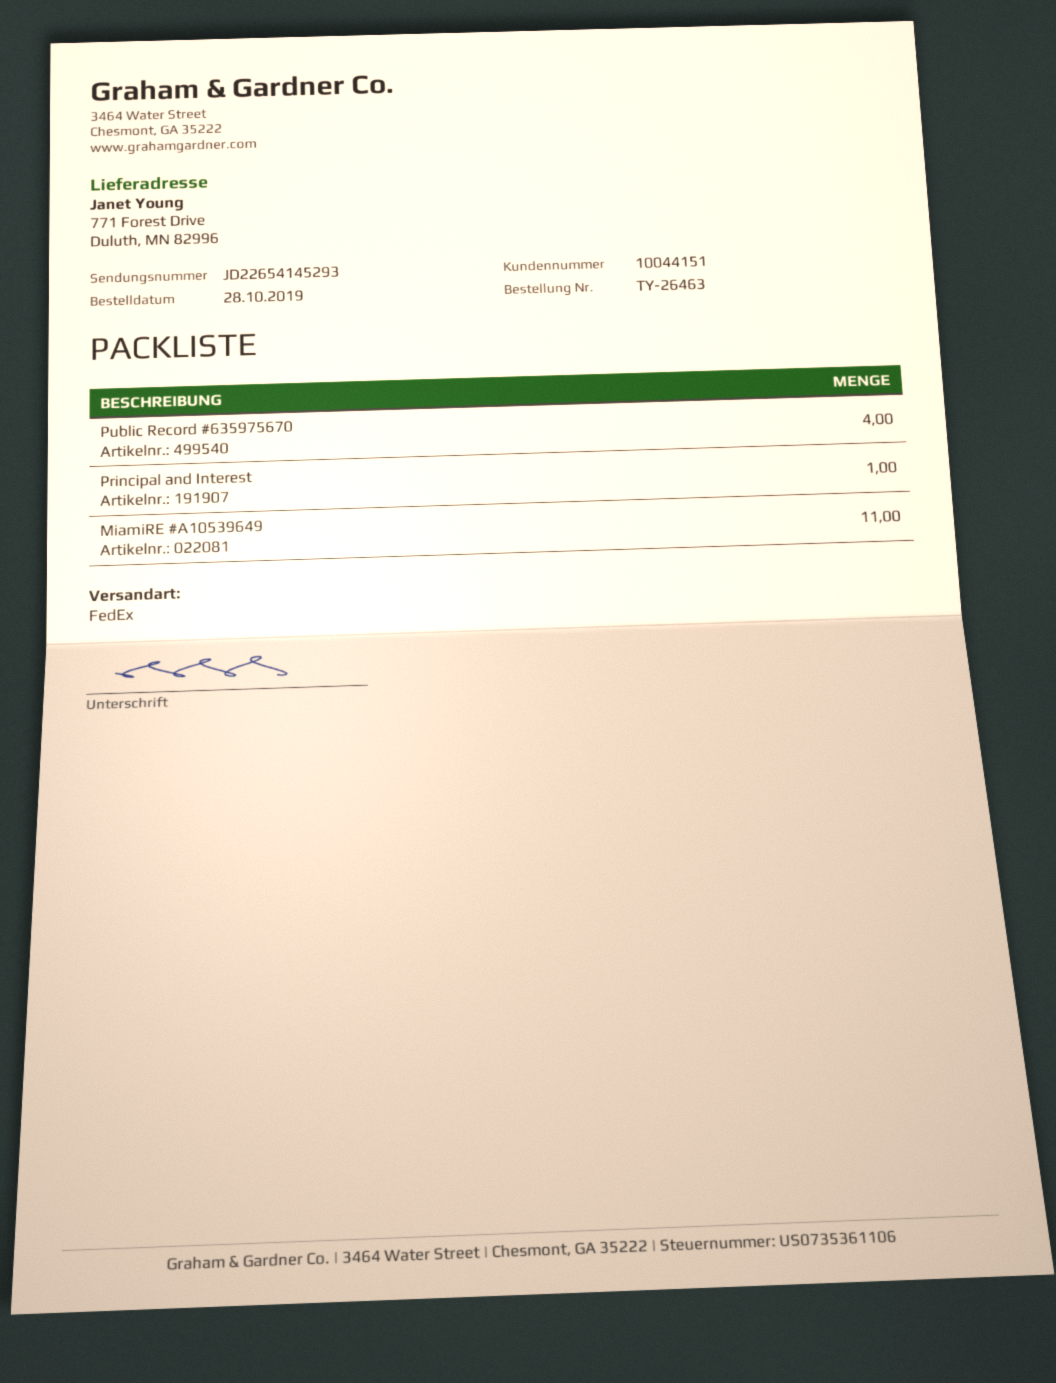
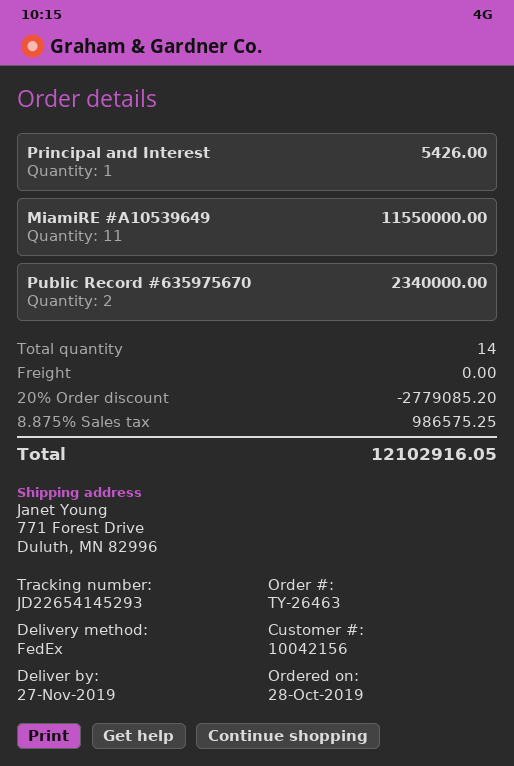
customer number: 10044151 -> 10042156
Public Record #635975670: 4 -> 2

